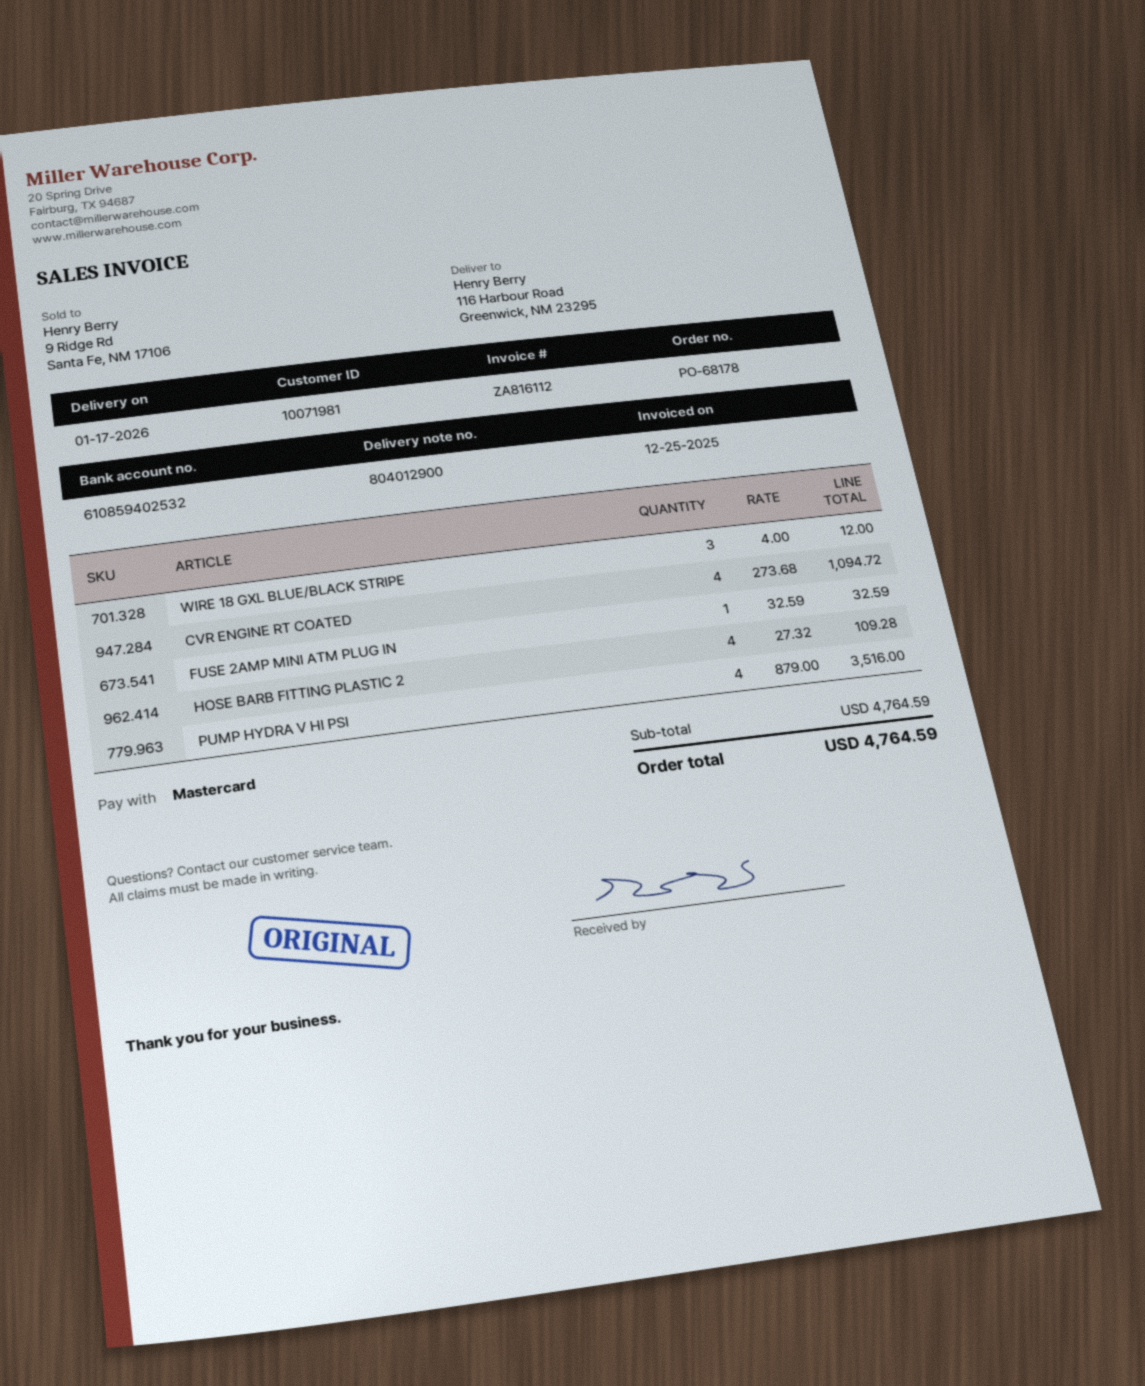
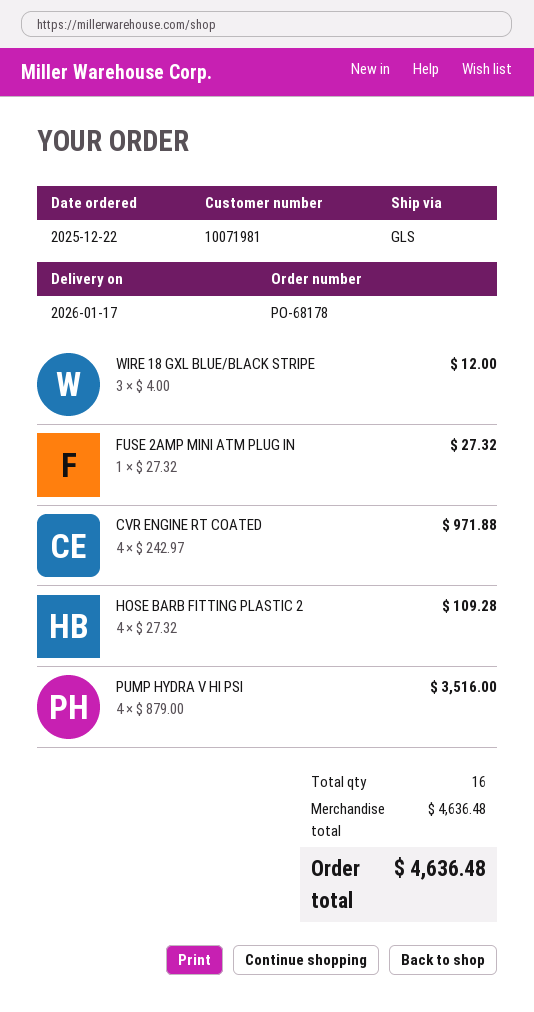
CVR ENGINE RT COATED: 4 x 273.68 = 1094.72 -> 4 x 242.97 = 971.88
FUSE 2AMP MINI ATM PLUG IN: 1 x 32.59 = 32.59 -> 1 x 27.32 = 27.32
subtotal: 4764.59 -> 4636.48
total: 4764.59 -> 4636.48

